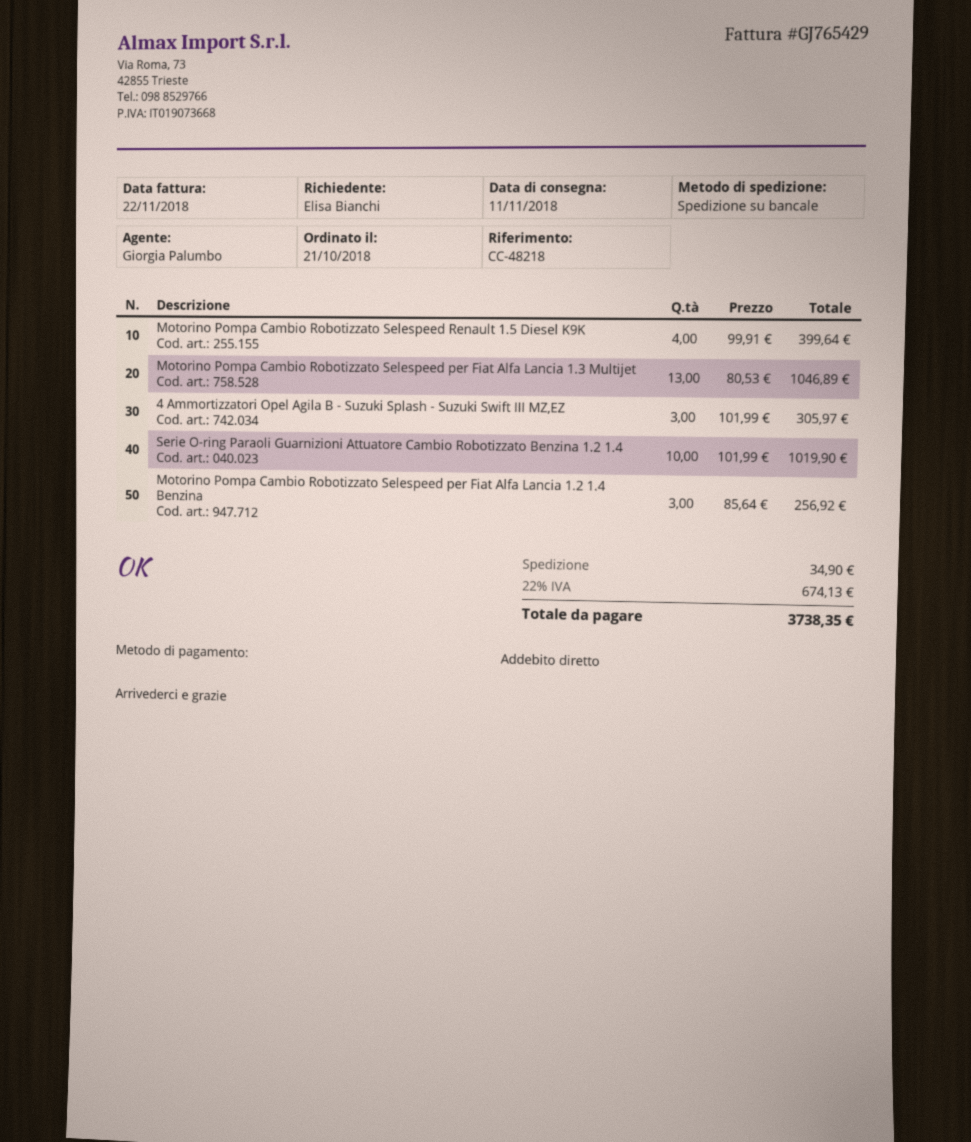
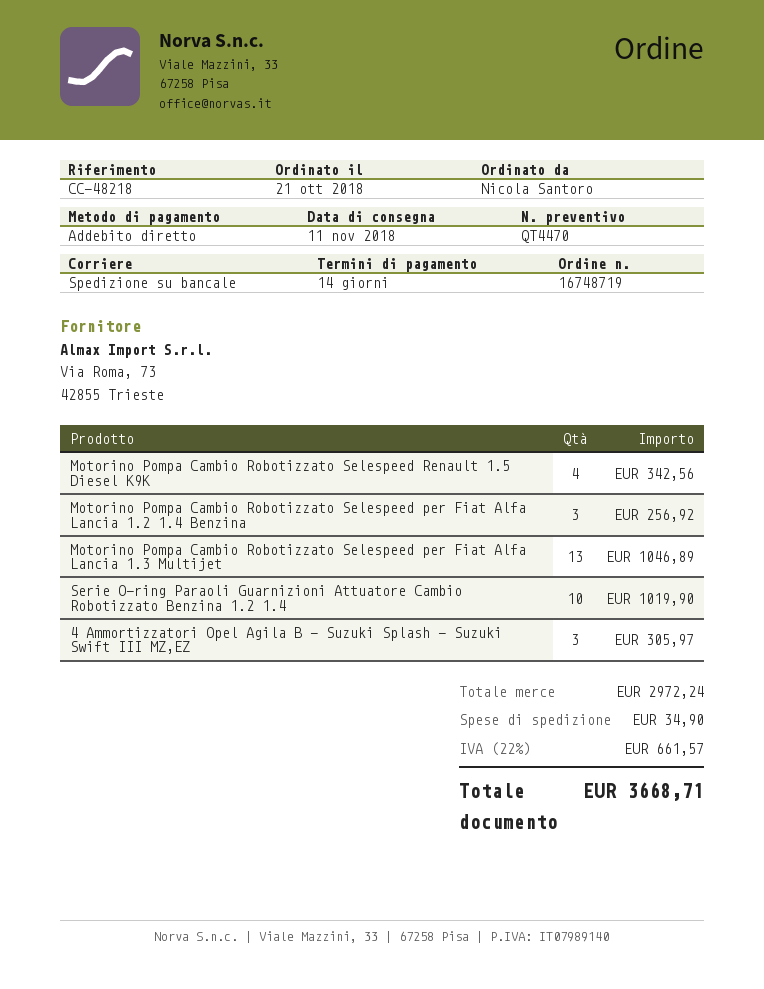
ordered by: Elisa Bianchi -> Nicola Santoro
Motorino Pompa Cambio Robotizzato Selespeed Renault 1.5 Diesel K9K: 4 for 399.64 -> 4 for 342.56
tax: 22% = 674.13 -> 22% = 661.57
total: 3738.35 -> 3668.71

